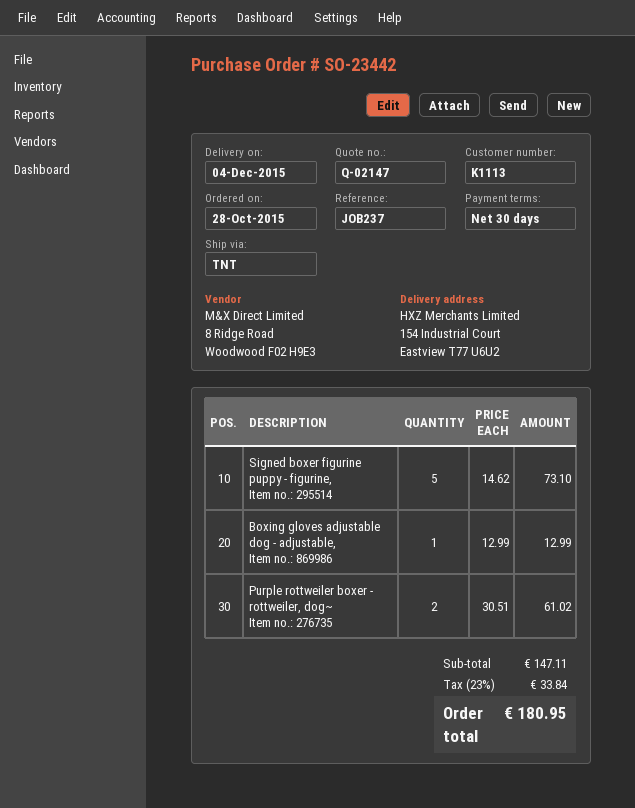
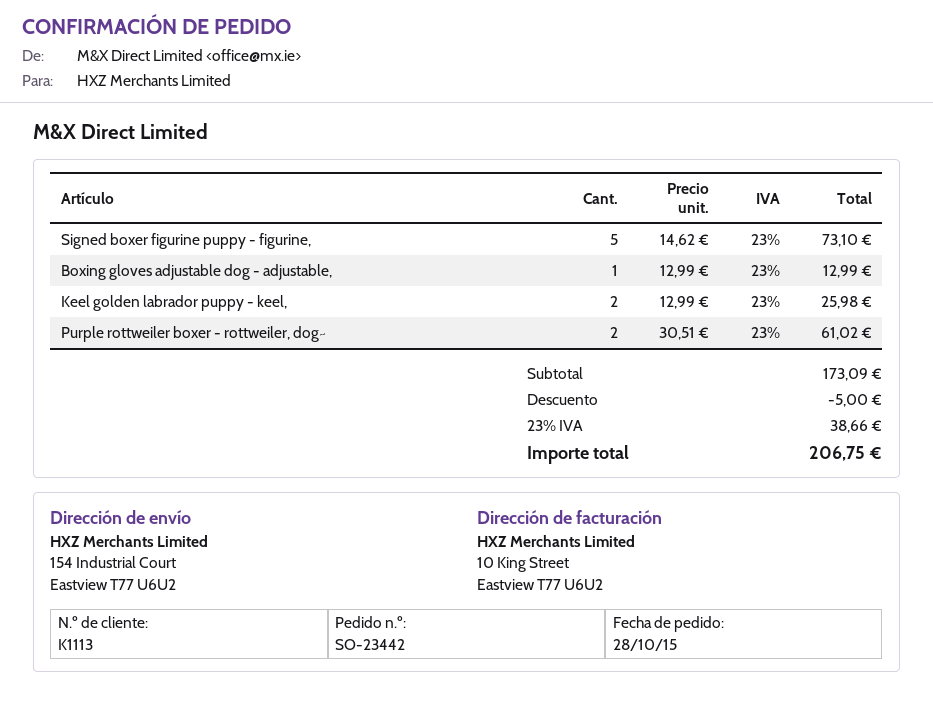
Keel golden labrador puppy - keel,: none -> 2 x 12.99 = 25.98
subtotal: 147.11 -> 173.09
discount: none -> 5.00
tax: 23% = 33.84 -> 23% = 38.66
total: 180.95 -> 206.75

